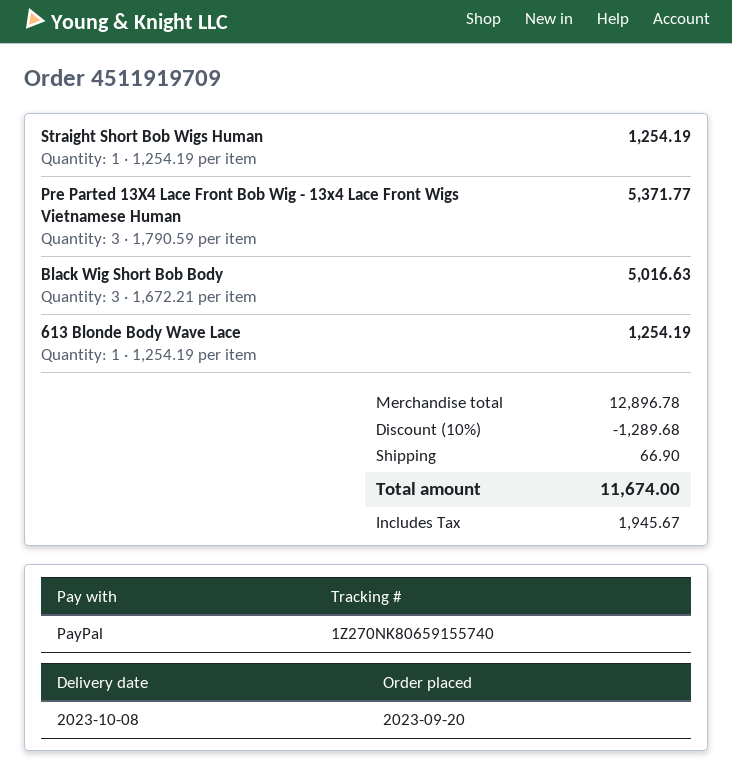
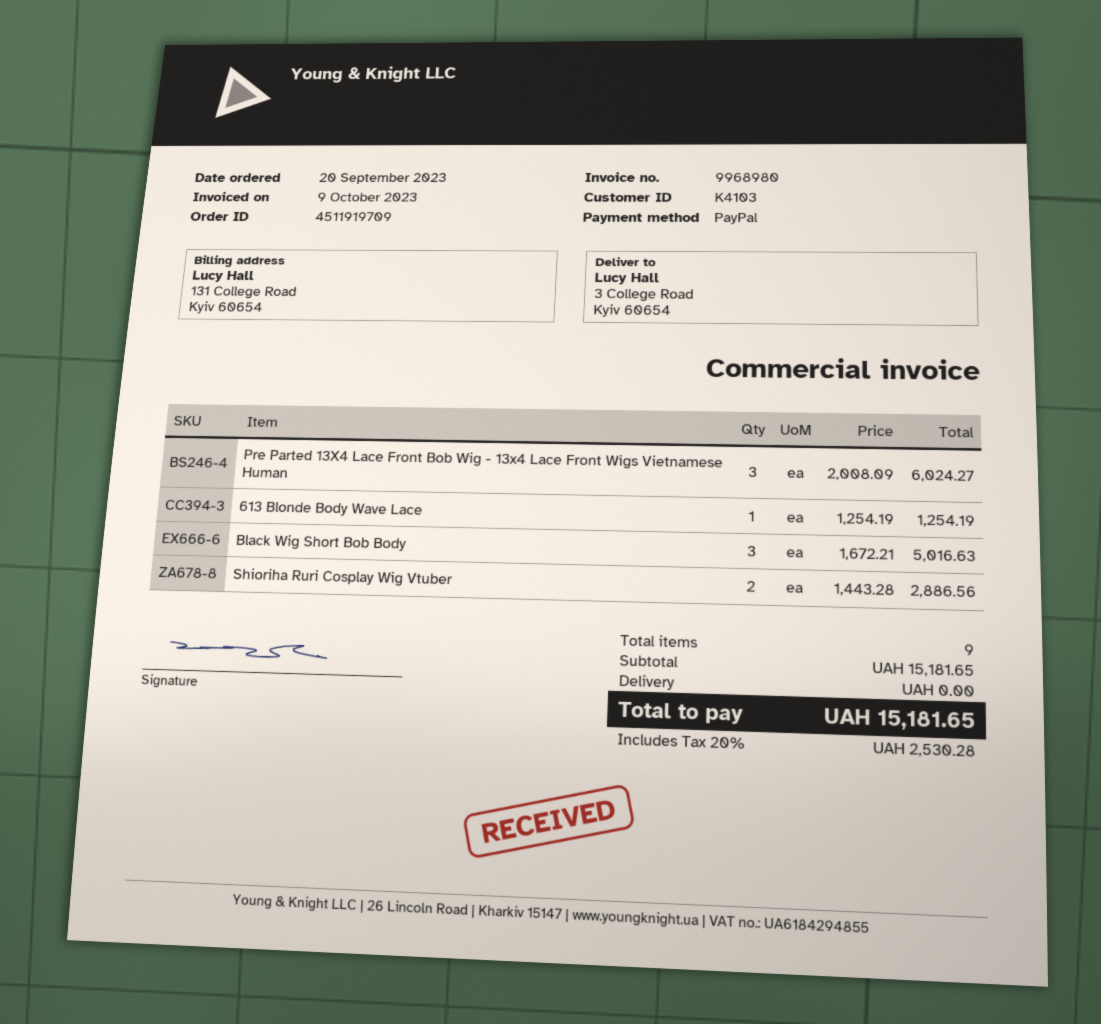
Straight Short Bob Wigs Human: 1 x 1254.19 = 1254.19 -> none
Pre Parted 13X4 Lace Front Bob Wig - 13x4 Lace Front Wigs Vietnamese Human: 3 x 1790.59 = 5371.77 -> 3 x 2008.09 = 6024.27
Shioriha Ruri Cosplay Wig Vtuber: none -> 2 x 1443.28 = 2886.56
subtotal: 12896.78 -> 15181.65
discount: 10% = 1289.68 -> none
shipping: 66.90 -> 0.00
tax: 1945.67 -> 2530.28
total: 11674.00 -> 15181.65

